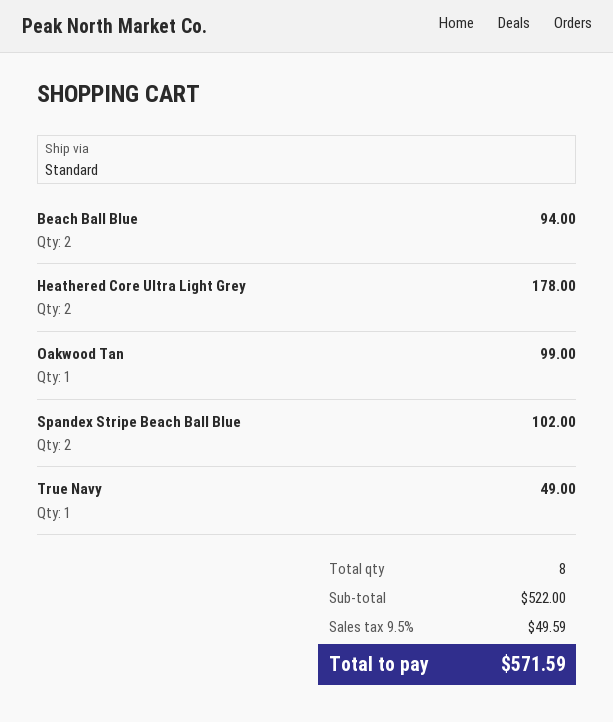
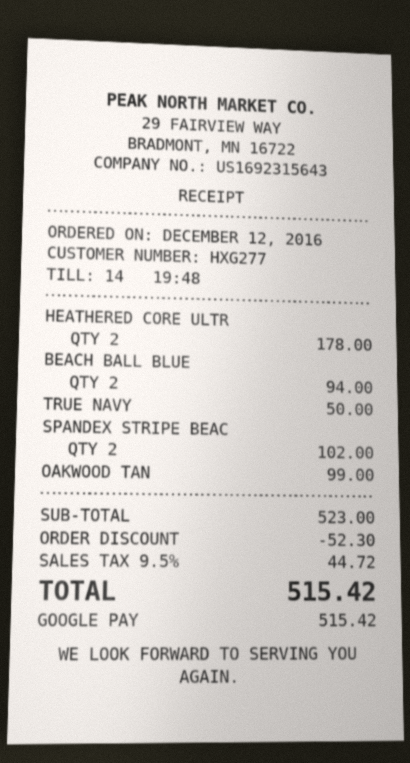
True Navy: 1 for 49.00 -> 1 for 50.00
subtotal: 522.00 -> 523.00
discount: none -> 52.30
tax: 9.5% = 49.59 -> 9.5% = 44.72
total: 571.59 -> 515.42

